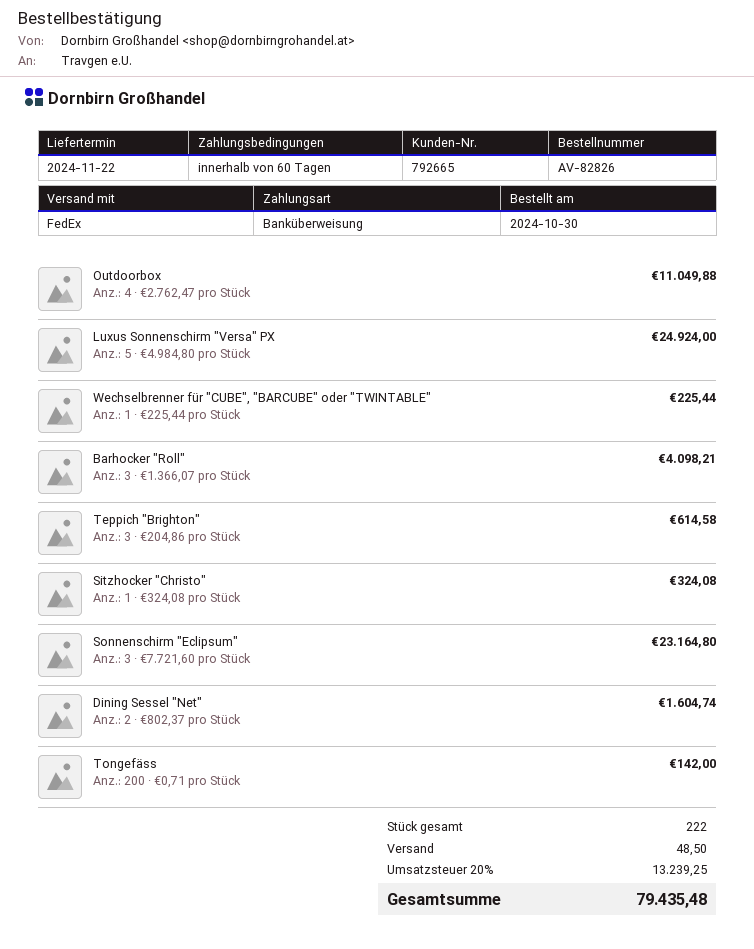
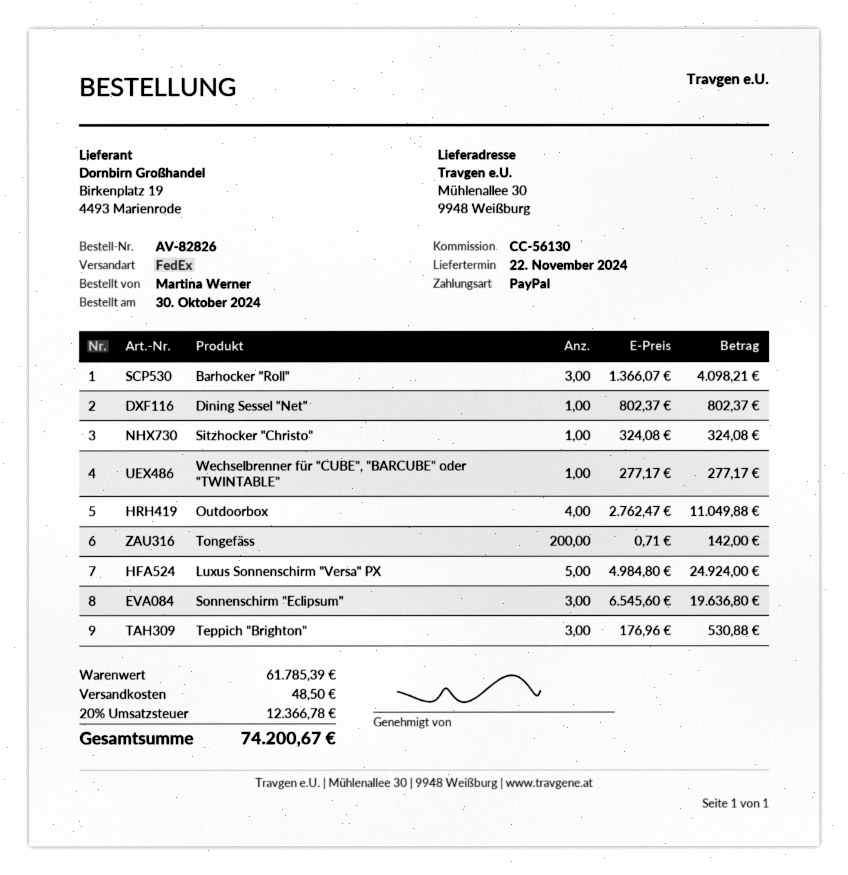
payment method: bank transfer -> PayPal
Wechselbrenner für "CUBE", "BARCUBE" oder "TWINTABLE": 1 x 225.44 = 225.44 -> 1 x 277.17 = 277.17
Teppich "Brighton": 3 x 204.86 = 614.58 -> 3 x 176.96 = 530.88
Sonnenschirm "Eclipsum": 3 x 7721.60 = 23164.80 -> 3 x 6545.60 = 19636.80
Dining Sessel "Net": 2 x 802.37 = 1604.74 -> 1 x 802.37 = 802.37
tax: 20% = 13239.25 -> 20% = 12366.78
total: 79435.48 -> 74200.67

